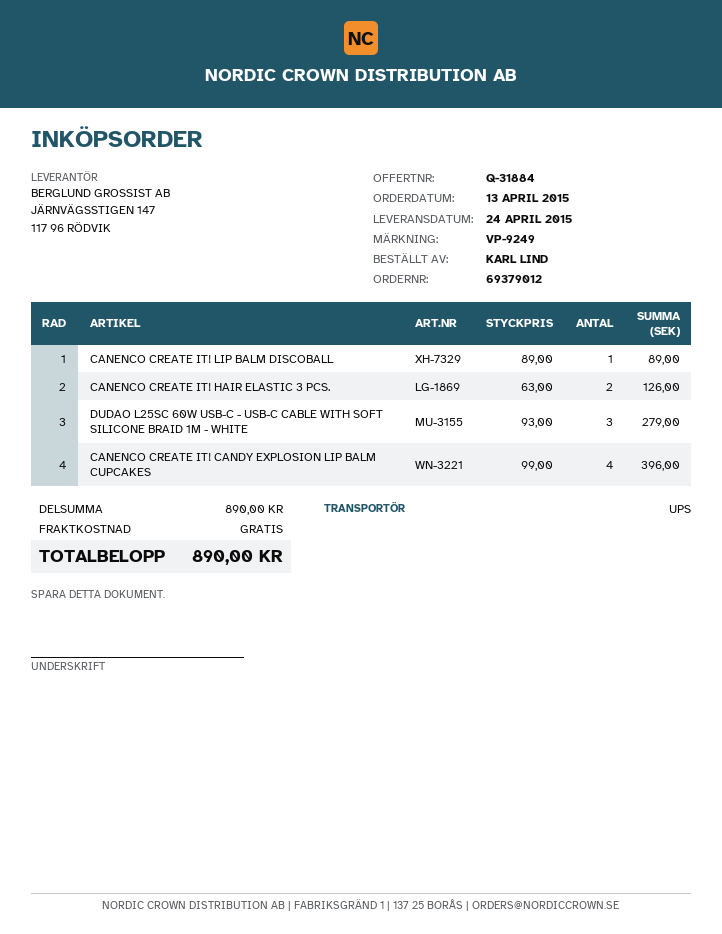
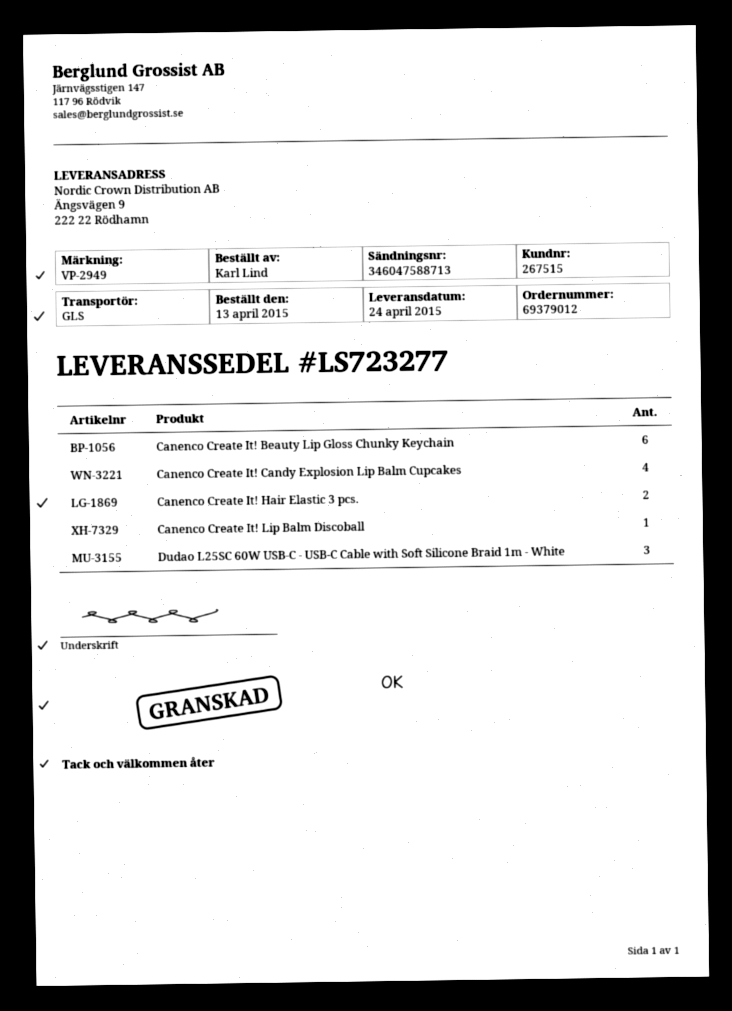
reference: VP-9249 -> VP-2949
shipping method: UPS -> GLS
Canenco Create It! Beauty Lip Gloss Chunky Keychain: none -> 6

